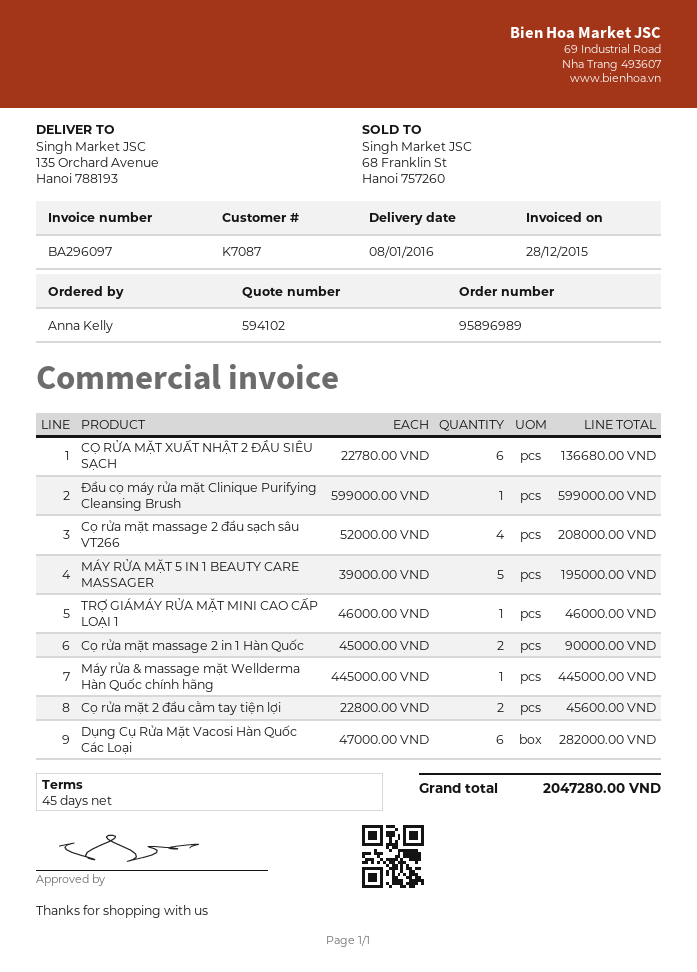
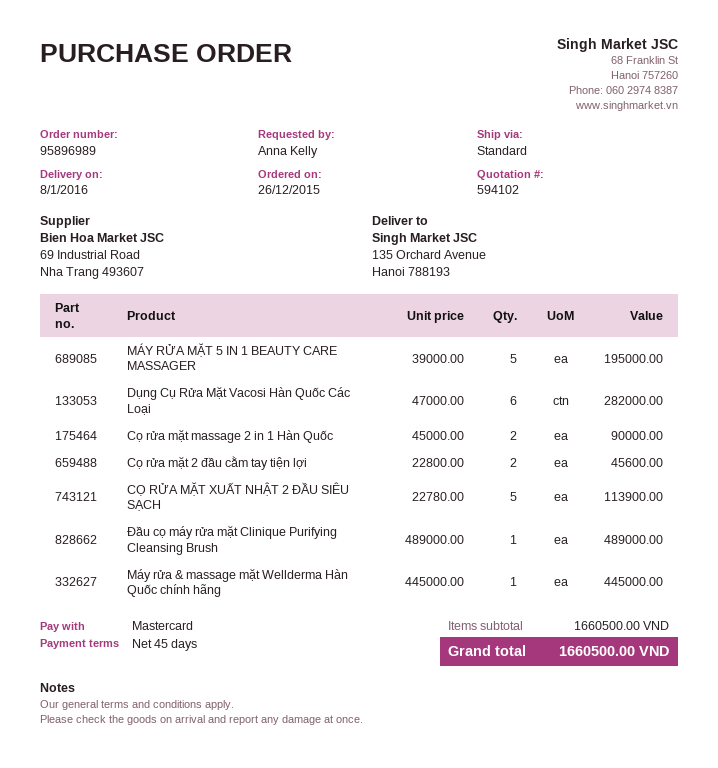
CỌ RỬA MẶT XUẤT NHẬT 2 ĐẦU SIÊU SẠCH: 6 x 22780.00 = 136680.00 -> 5 x 22780.00 = 113900.00
Đầu cọ máy rửa mặt Clinique Purifying Cleansing Brush: 1 x 599000.00 = 599000.00 -> 1 x 489000.00 = 489000.00
Cọ rửa mặt massage 2 đầu sạch sâu VT266: 4 x 52000.00 = 208000.00 -> none
TRỢ GIÁMÁY RỬA MẶT MINI CAO CẤP LOẠI 1: 1 x 46000.00 = 46000.00 -> none
total: 2047280.00 -> 1660500.00

